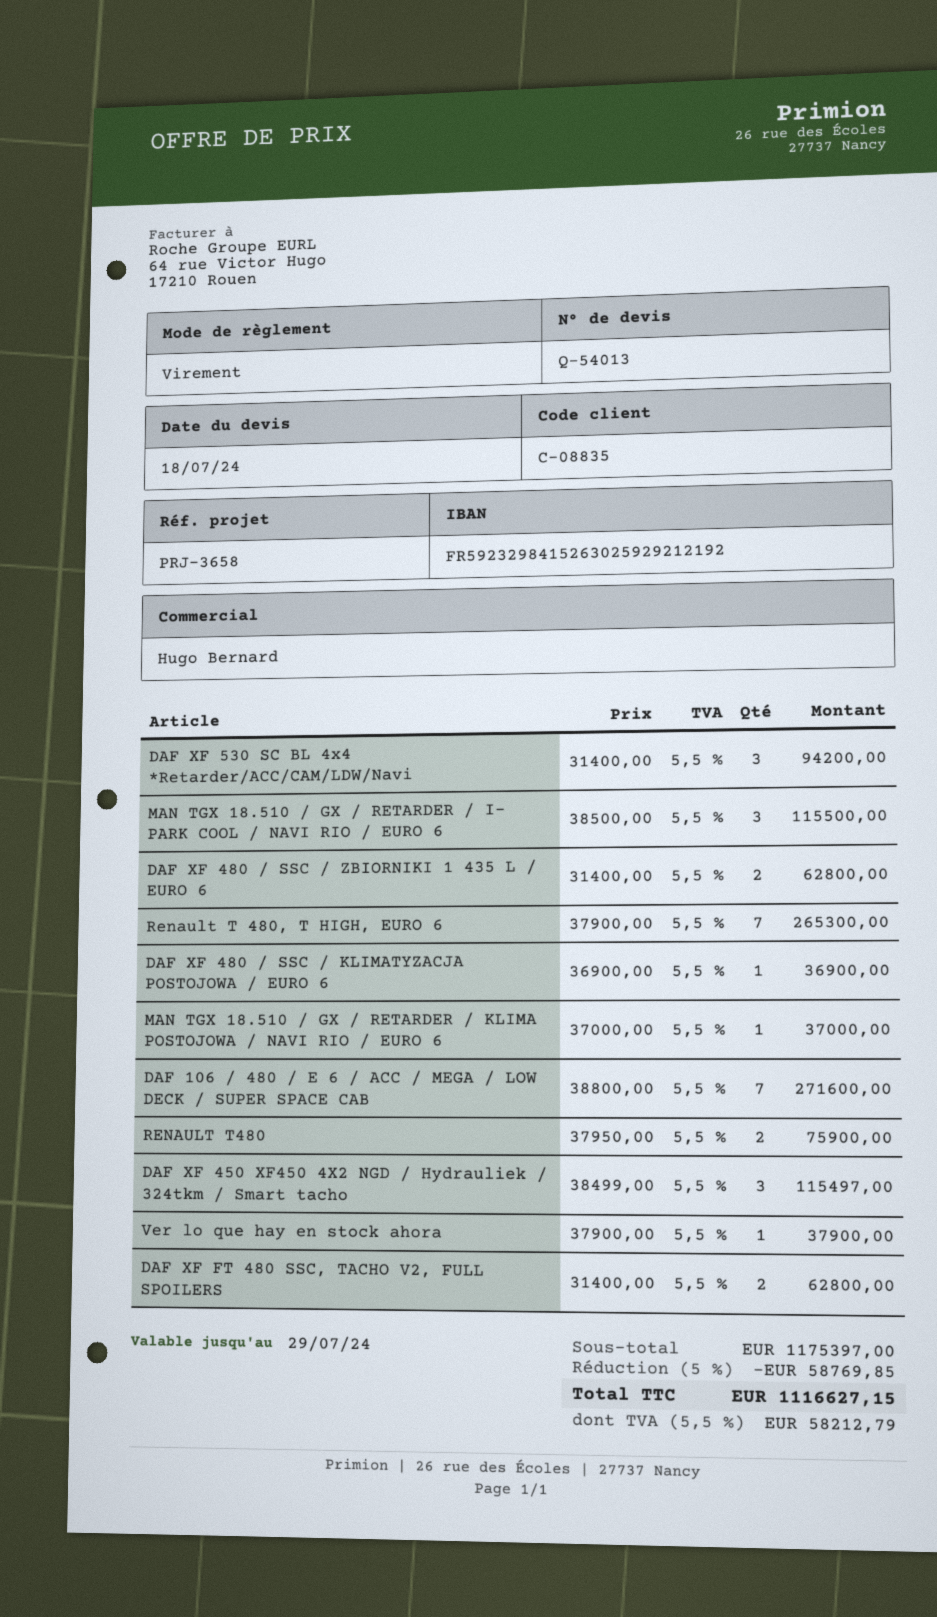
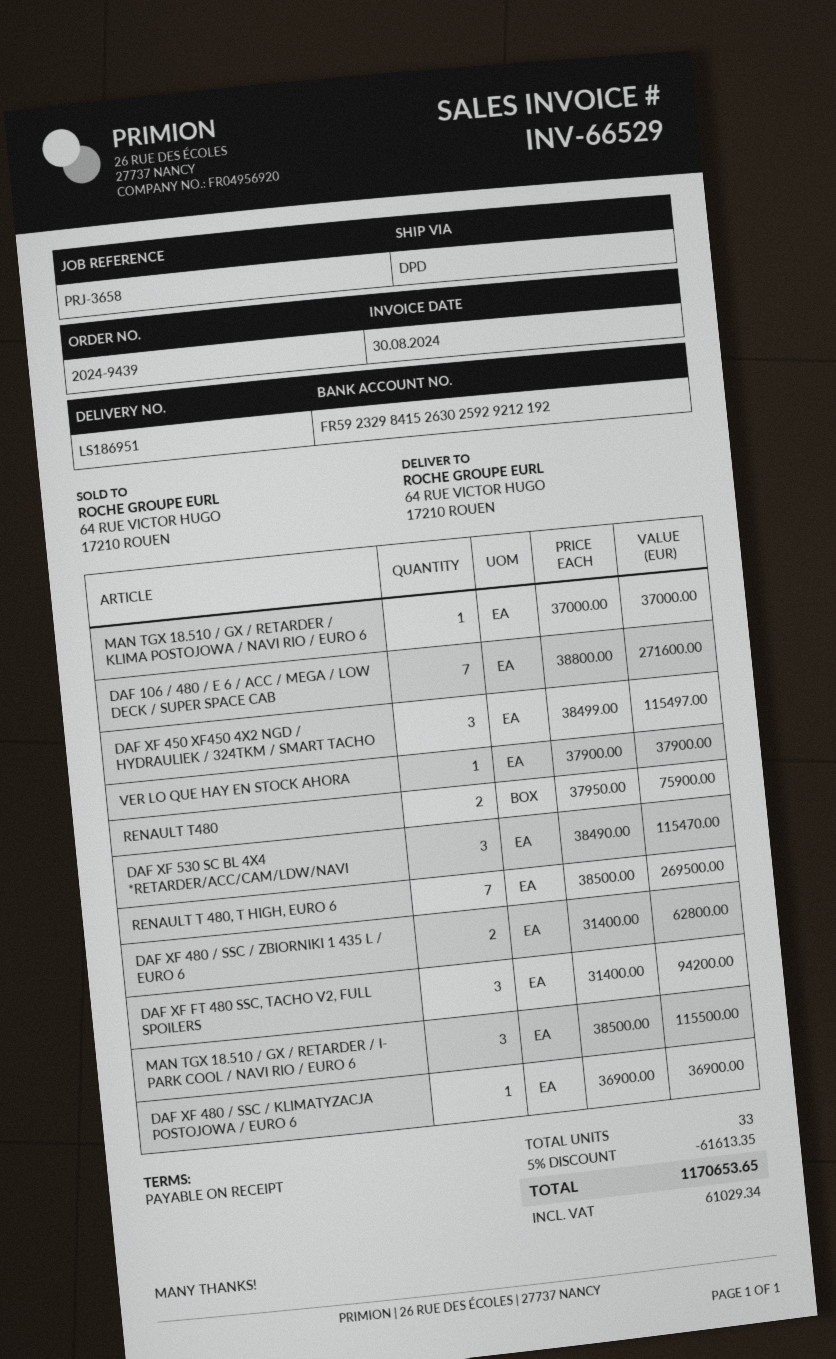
DAF XF 530 SC BL 4x4 *Retarder/ACC/CAM/LDW/Navi: 3 x 31400.00 = 94200.00 -> 3 x 38490.00 = 115470.00
Renault T 480, T HIGH, EURO 6: 7 x 37900.00 = 265300.00 -> 7 x 38500.00 = 269500.00
DAF XF FT 480 SSC, TACHO V2, FULL SPOILERS: 2 x 31400.00 = 62800.00 -> 3 x 31400.00 = 94200.00
discount: 5% = 58769.85 -> 5% = 61613.35
tax: 58212.79 -> 61029.34
total: 1116627.15 -> 1170653.65

